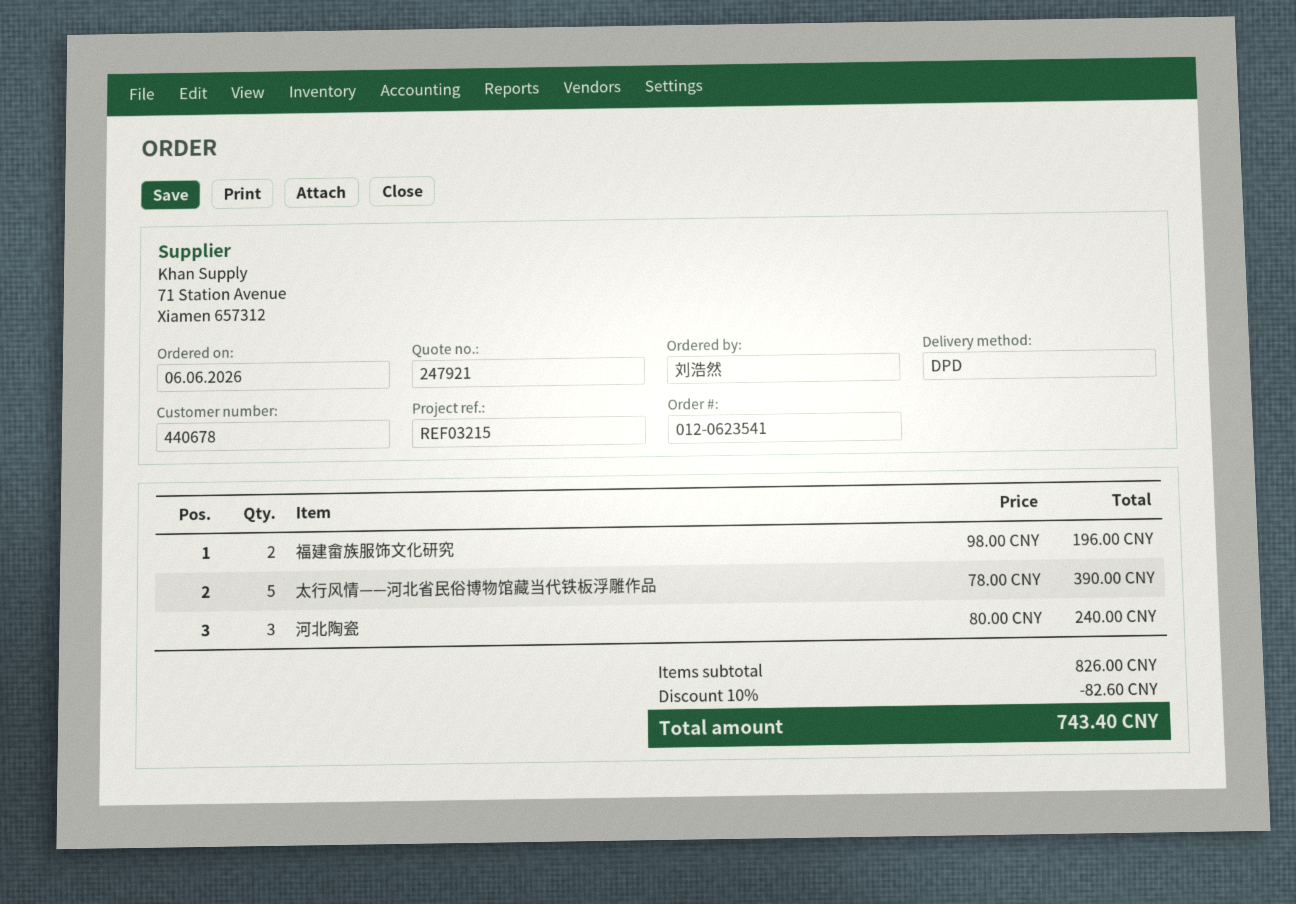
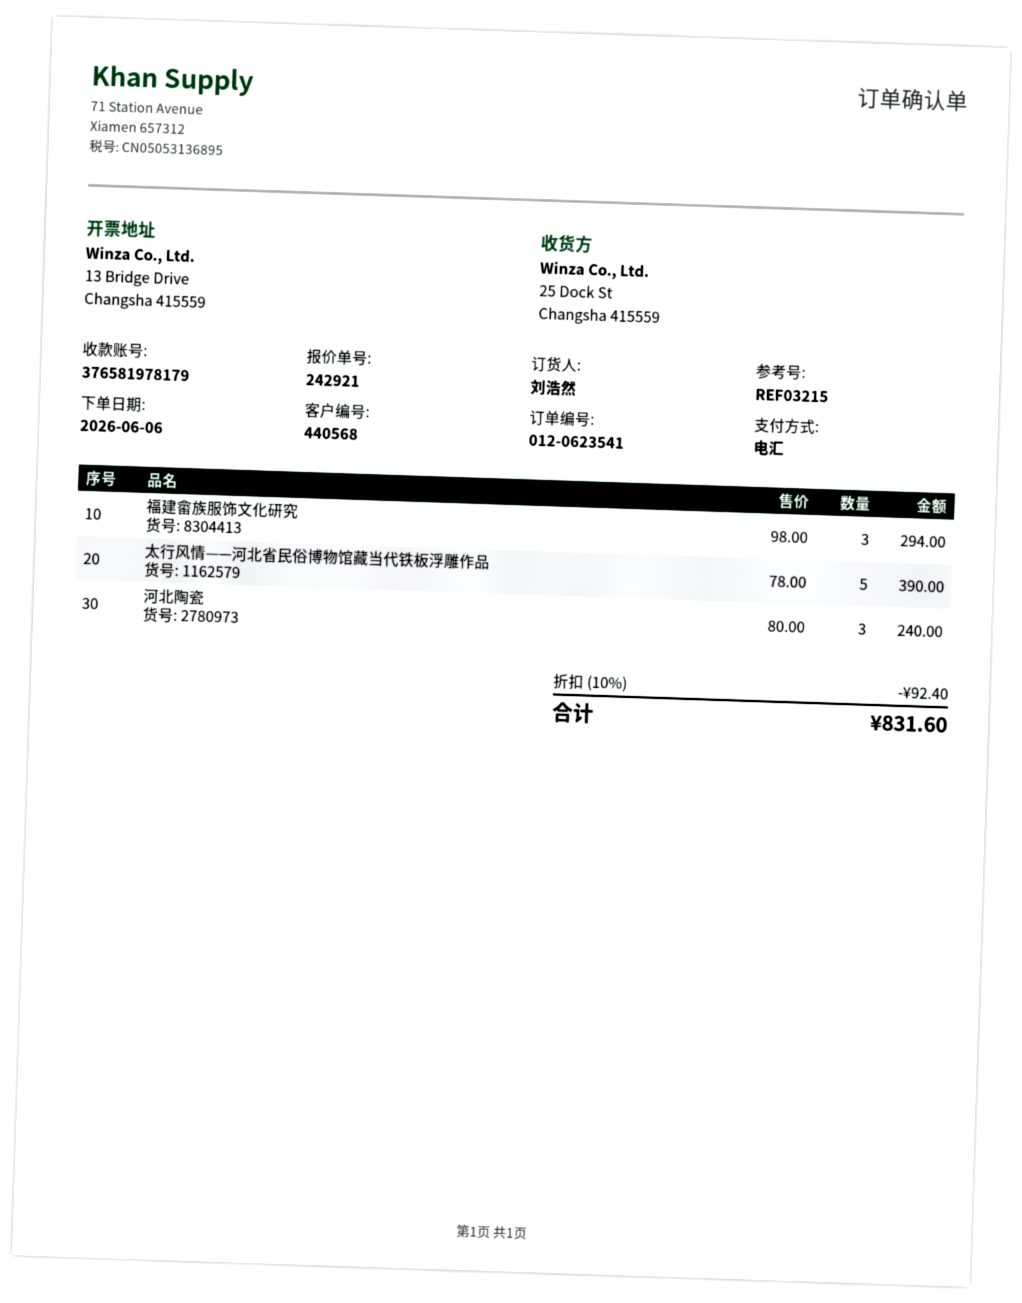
quote number: 247921 -> 242921
customer number: 440678 -> 440568
福建畲族服饰文化研究: 2 x 98.00 = 196.00 -> 3 x 98.00 = 294.00
discount: 10% = 82.60 -> 10% = 92.40
total: 743.40 -> 831.60

